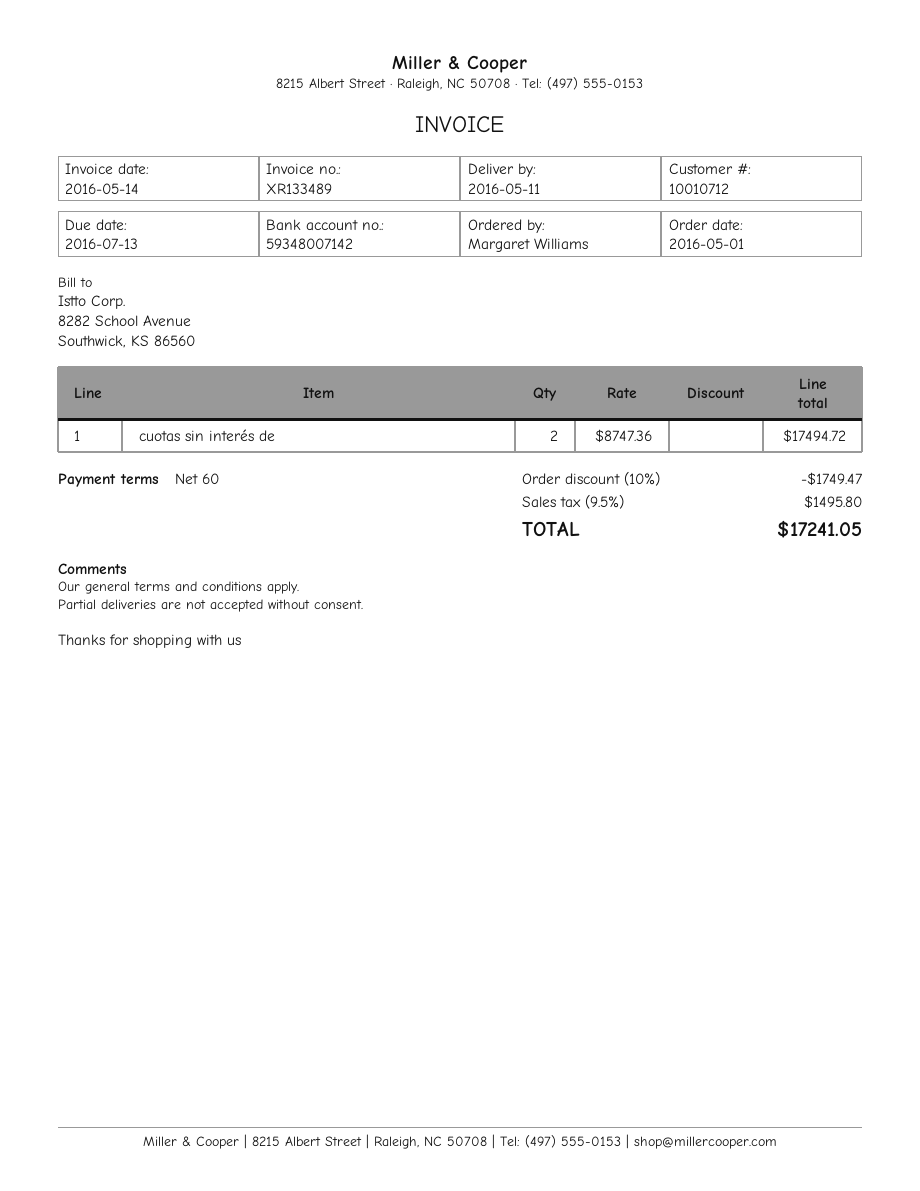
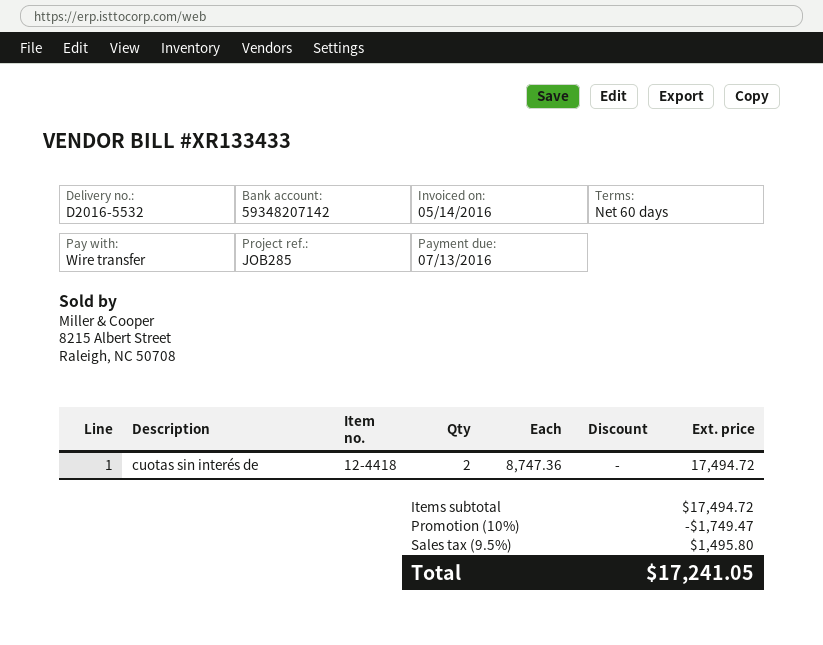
invoice number: XR133489 -> XR133433
bank account: 59348007142 -> 59348207142

